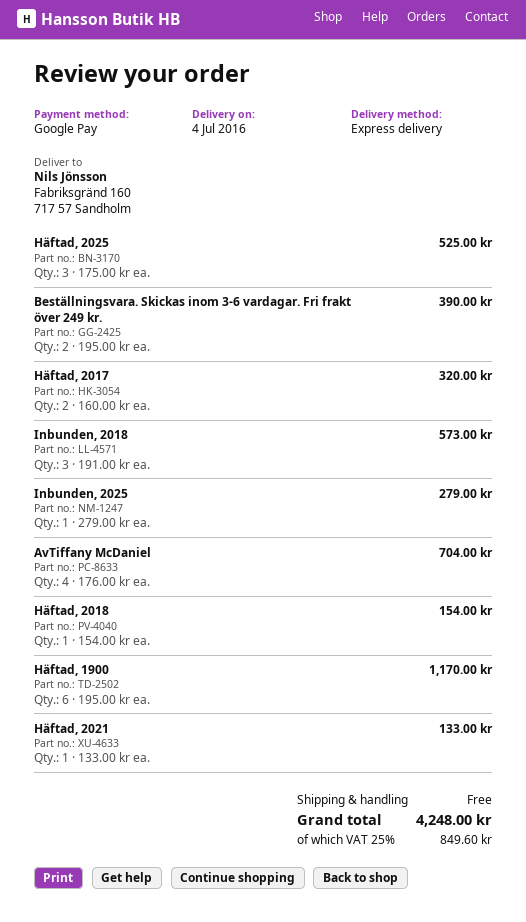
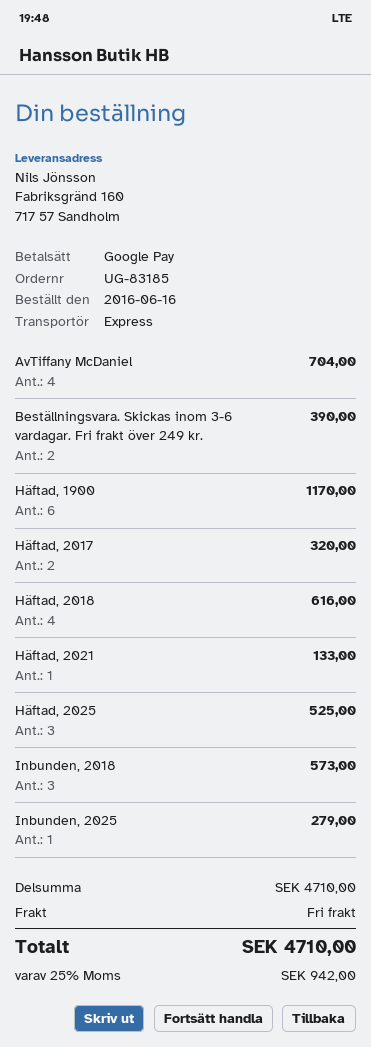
Häftad, 2018: 1 for 154.00 -> 4 for 616.00
tax: 25% = 849.60 -> 25% = 942.00
total: 4248.00 -> 4710.00

